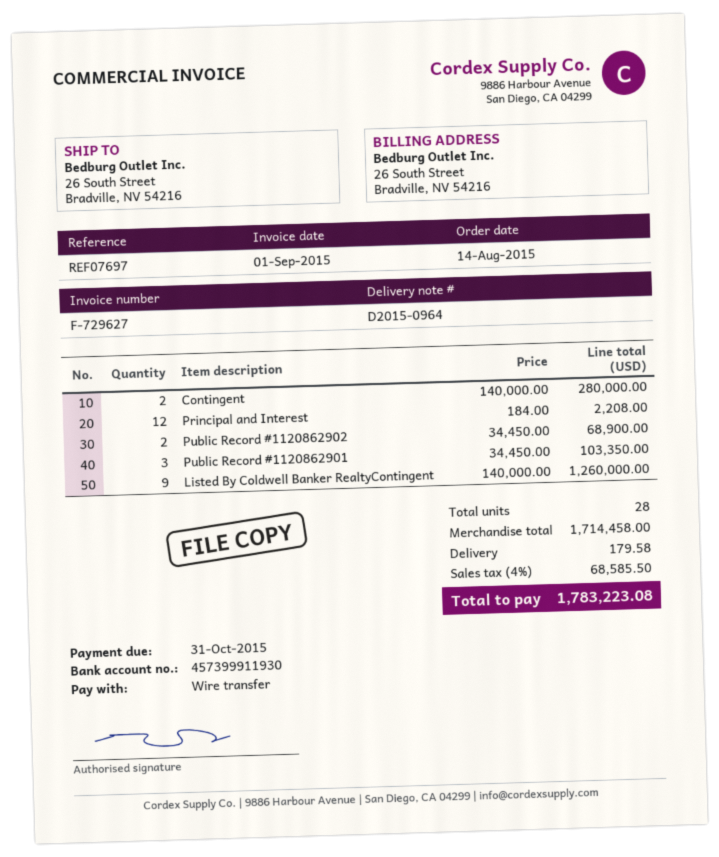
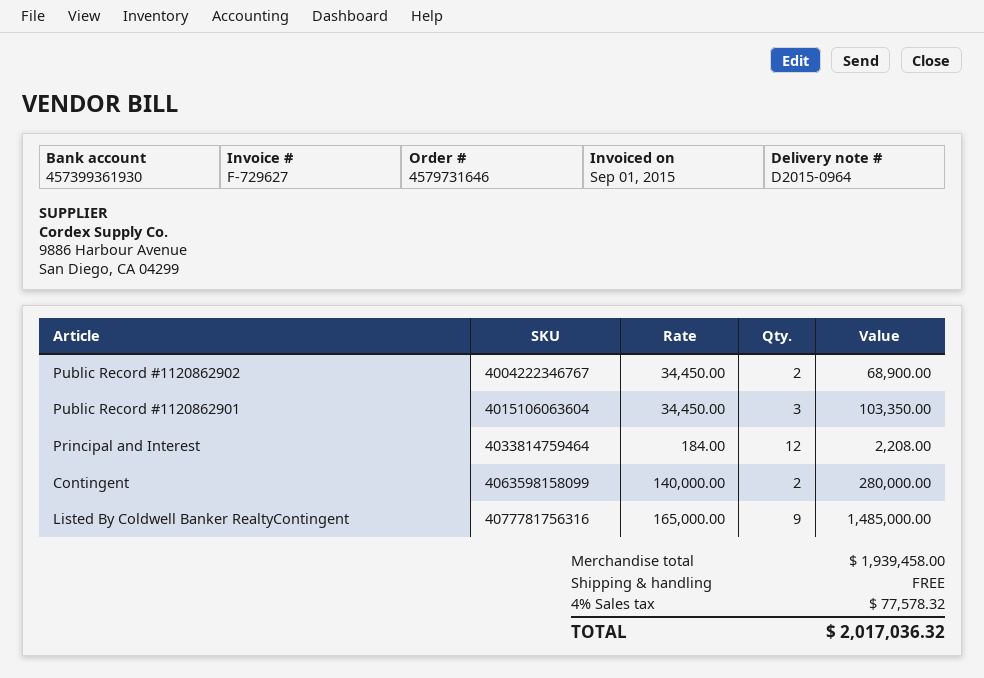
bank account: 457399911930 -> 457399361930
Listed By Coldwell Banker RealtyContingent: 9 x 140000.00 = 1260000.00 -> 9 x 165000.00 = 1485000.00
subtotal: 1714458.00 -> 1939458.00
shipping: 179.58 -> 0.00
tax: 4% = 68585.50 -> 4% = 77578.32
total: 1783223.08 -> 2017036.32

